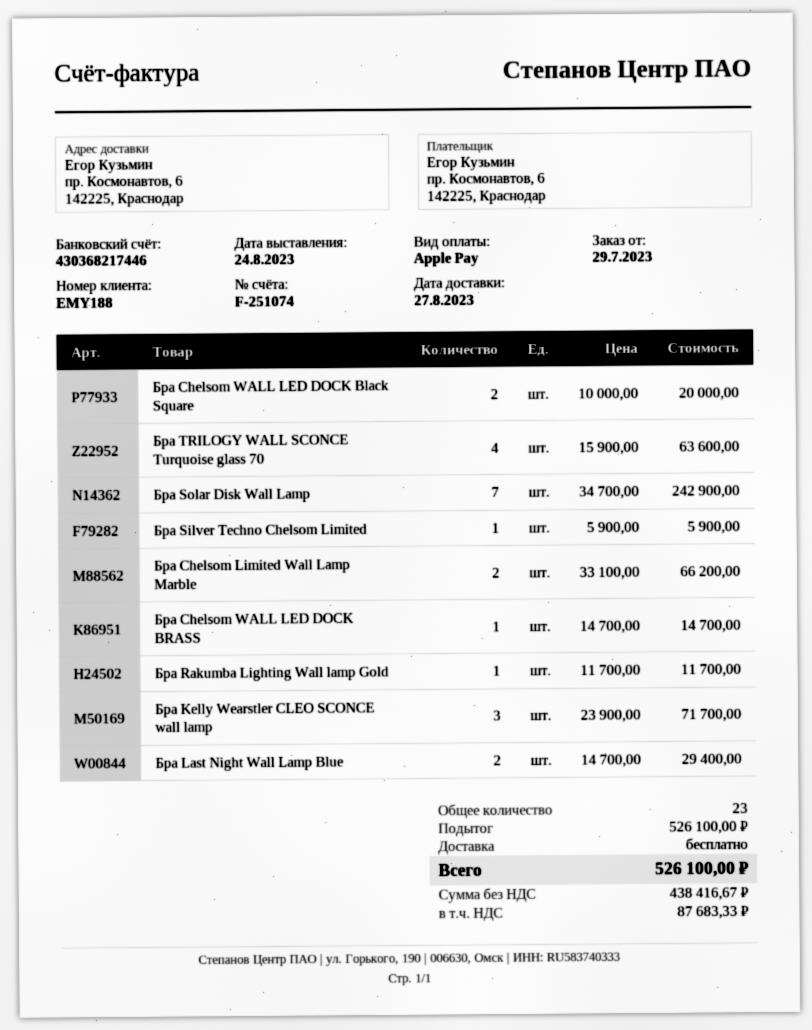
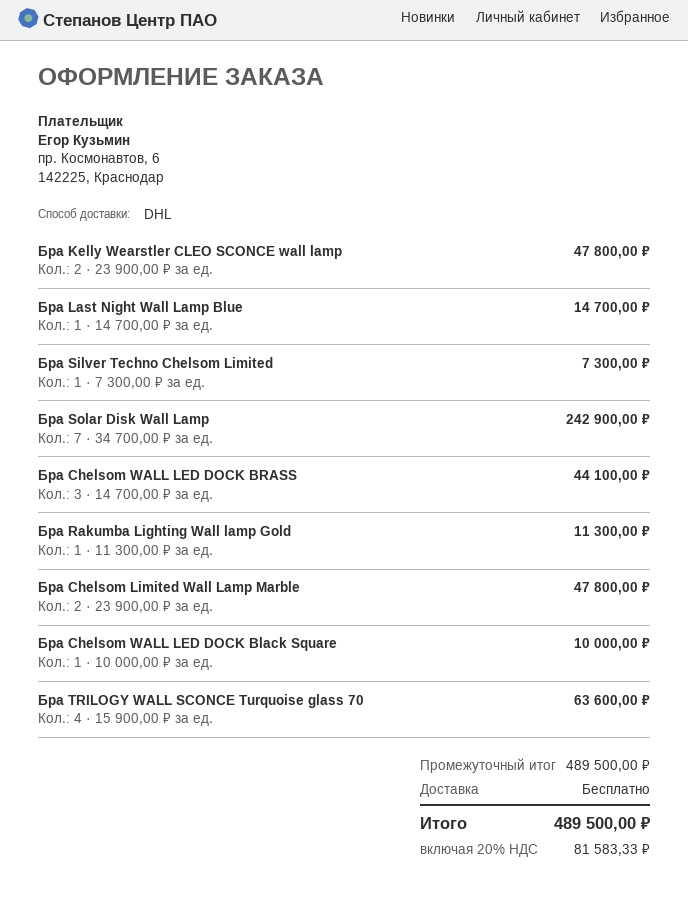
Бра Chelsom WALL LED DOCK Black Square: 2 x 10000.00 = 20000.00 -> 1 x 10000.00 = 10000.00
Бра Silver Techno Chelsom Limited: 1 x 5900.00 = 5900.00 -> 1 x 7300.00 = 7300.00
Бра Chelsom Limited Wall Lamp Marble: 2 x 33100.00 = 66200.00 -> 2 x 23900.00 = 47800.00
Бра Chelsom WALL LED DOCK BRASS: 1 x 14700.00 = 14700.00 -> 3 x 14700.00 = 44100.00
Бра Rakumba Lighting Wall lamp Gold: 1 x 11700.00 = 11700.00 -> 1 x 11300.00 = 11300.00
Бра Kelly Wearstler CLEO SCONCE wall lamp: 3 x 23900.00 = 71700.00 -> 2 x 23900.00 = 47800.00
Бра Last Night Wall Lamp Blue: 2 x 14700.00 = 29400.00 -> 1 x 14700.00 = 14700.00
subtotal: 526100.00 -> 489500.00
tax: 87683.33 -> 81583.33
total: 526100.00 -> 489500.00

